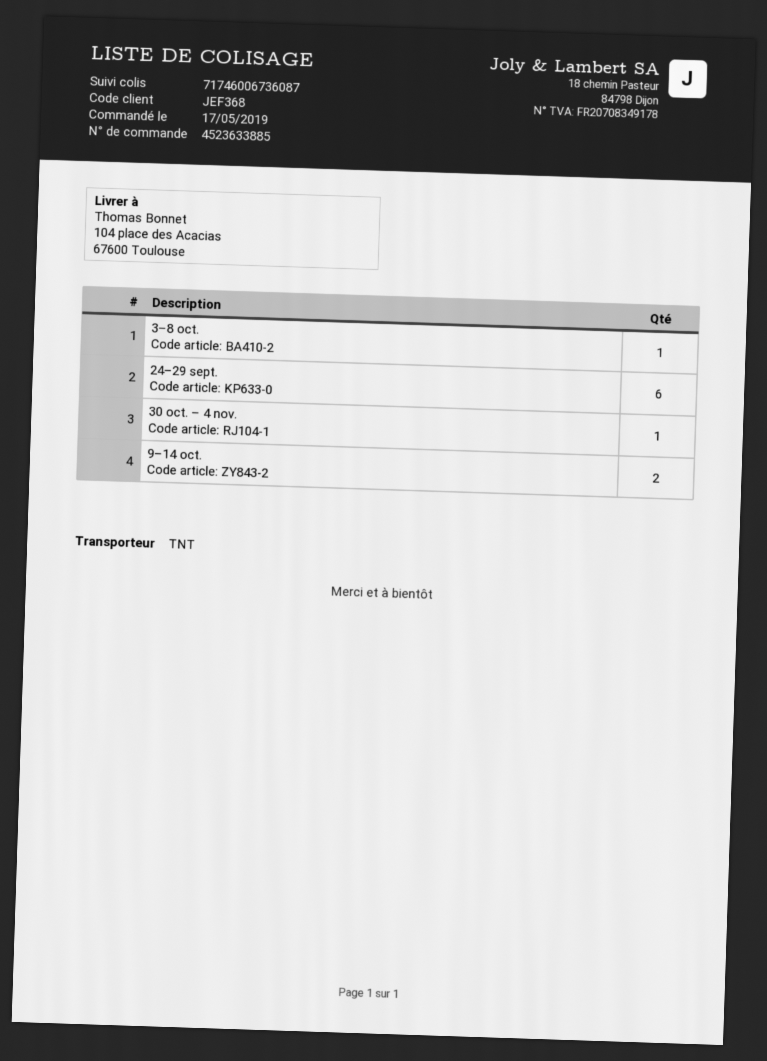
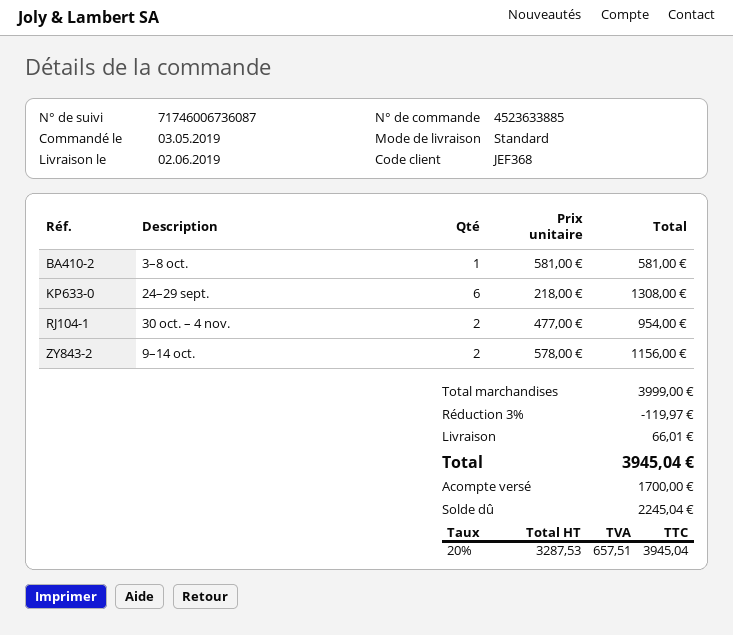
order date: 2019-05-17 -> 2019-05-03
shipping method: TNT -> standard
30 oct. – 4 nov.: 1 -> 2

